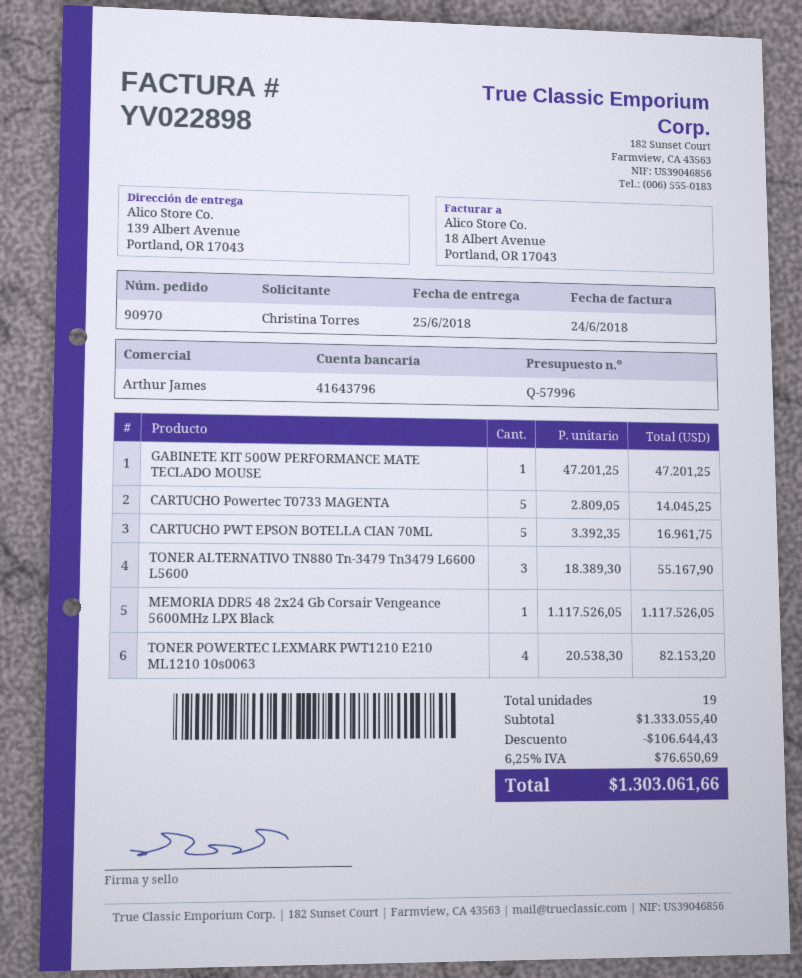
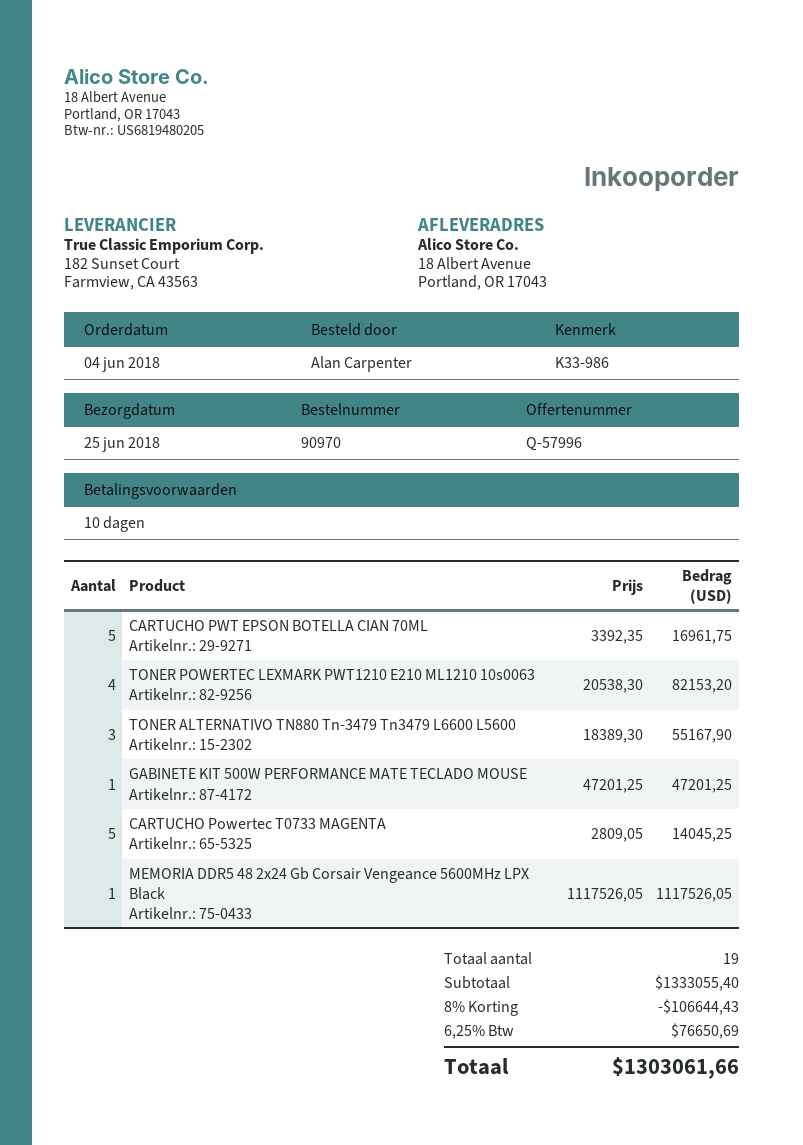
ordered by: Christina Torres -> Alan Carpenter
ship to: 139 Albert Avenue, Portland, OR 17043 -> 18 Albert Avenue, Portland, OR 17043

